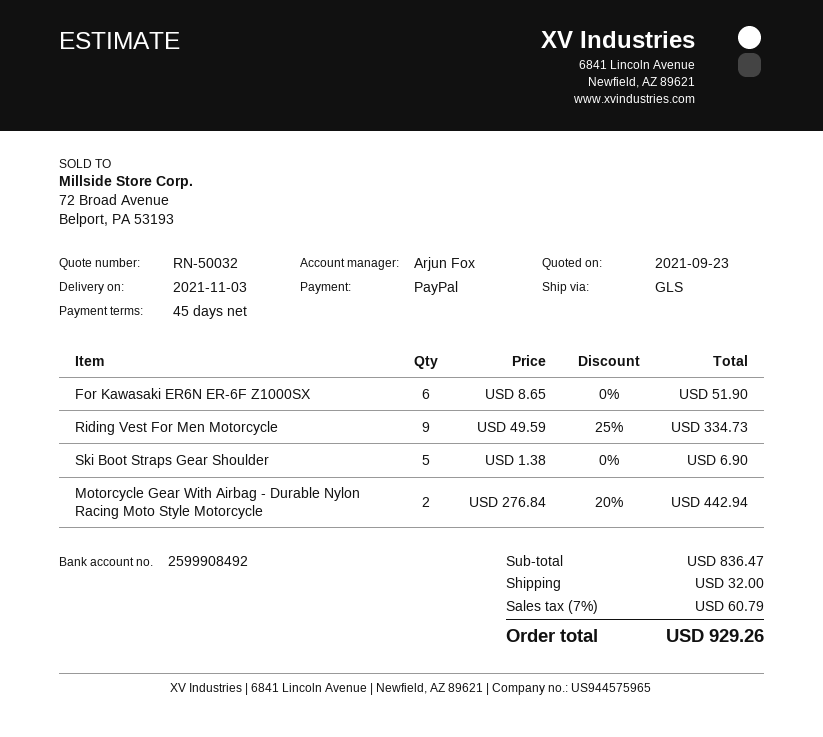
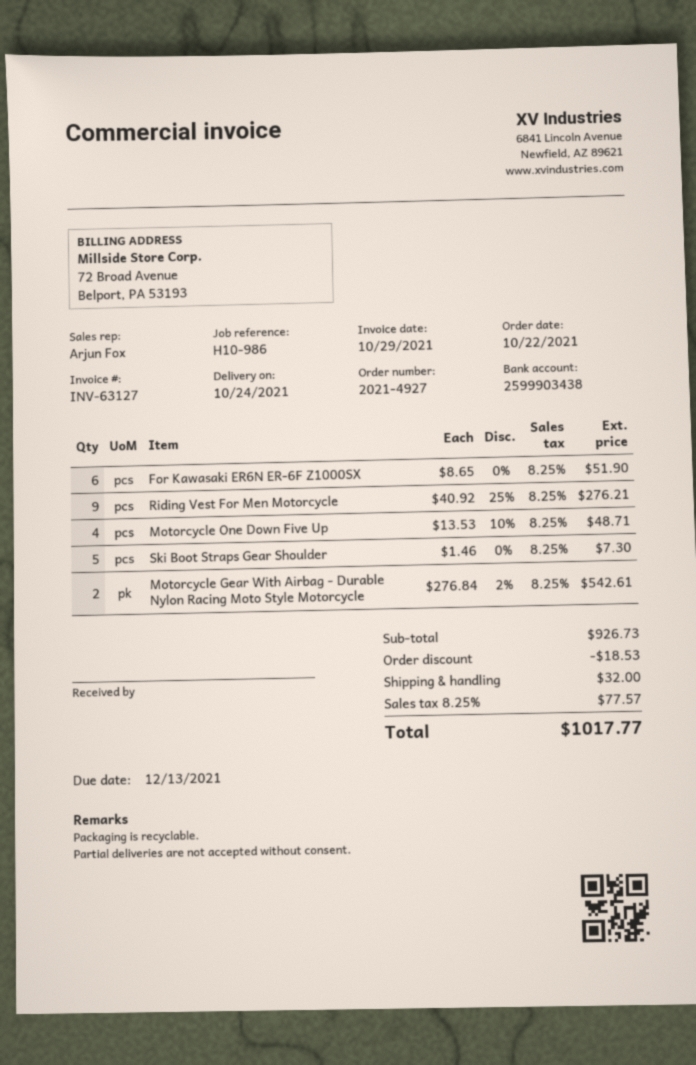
delivery date: 2021-11-03 -> 2021-10-24
bank account: 2599908492 -> 2599903438
Riding Vest For Men Motorcycle: 9 x 49.59 - 25% = 334.73 -> 9 x 40.92 - 25% = 276.21
Ski Boot Straps Gear Shoulder: 5 x 1.38 = 6.90 -> 5 x 1.46 = 7.30
Motorcycle Gear With Airbag - Durable Nylon Racing Moto Style Motorcycle: 2 x 276.84 - 20% = 442.94 -> 2 x 276.84 - 2% = 542.61
Motorcycle One Down Five Up: none -> 4 x 13.53 - 10% = 48.71
subtotal: 836.47 -> 926.73
discount: none -> 18.53
tax: 7% = 60.79 -> 8.25% = 77.57
total: 929.26 -> 1017.77

